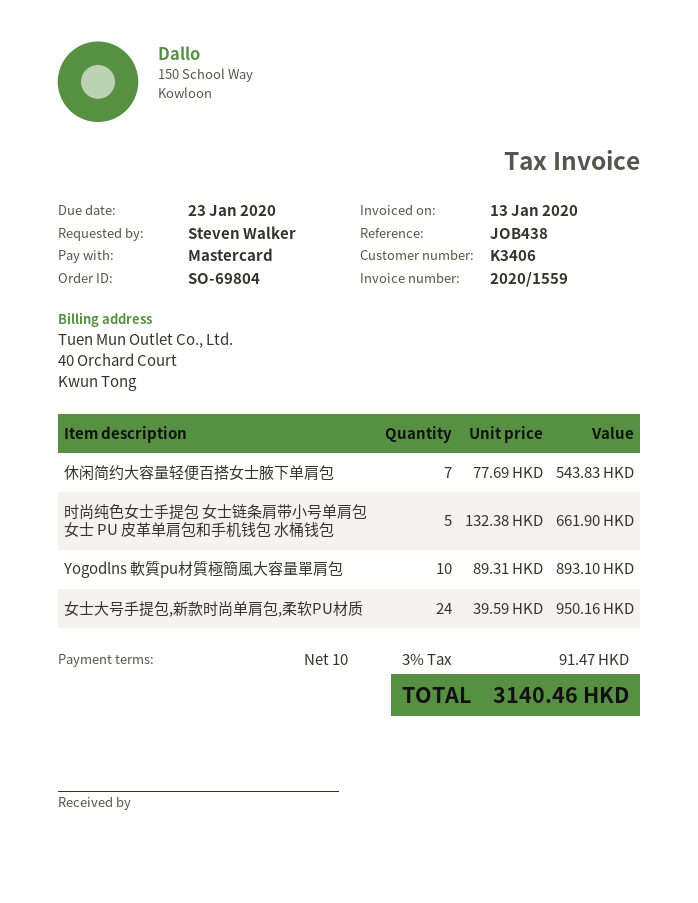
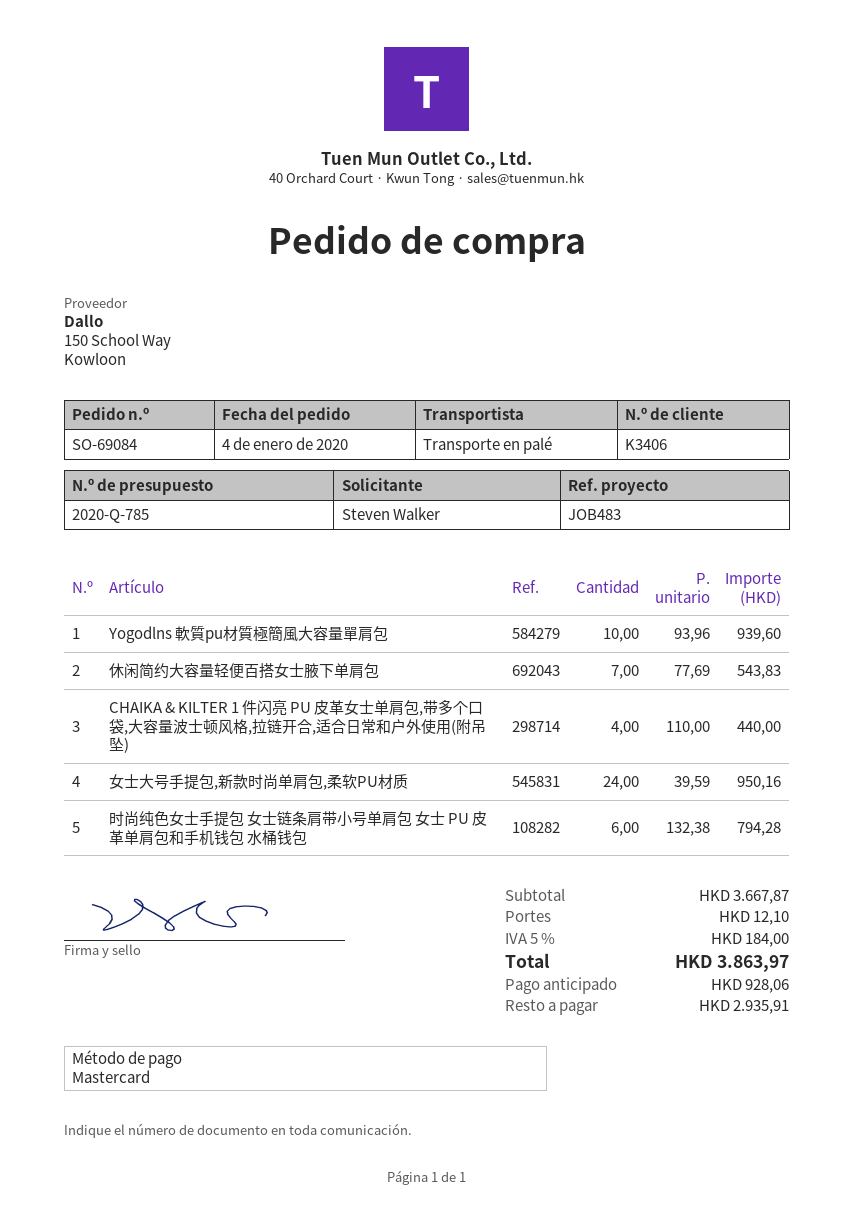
order number: SO-69804 -> SO-69084
reference: JOB438 -> JOB483
时尚纯色女士手提包 女士链条肩带小号单肩包 女士 PU 皮革单肩包和手机钱包 水桶钱包: 5 x 132.38 = 661.90 -> 6 x 132.38 = 794.28
Yogodlns 軟質pu材質極簡風大容量單肩包: 10 x 89.31 = 893.10 -> 10 x 93.96 = 939.60
CHAIKA & KILTER 1 件闪亮 PU 皮革女士单肩包,带多个口袋,大容量波士顿风格,拉链开合,适合日常和户外使用(附吊坠): none -> 4 x 110.00 = 440.00
shipping: none -> 12.10
tax: 3% = 91.47 -> 5% = 184.00
total: 3140.46 -> 3863.97

